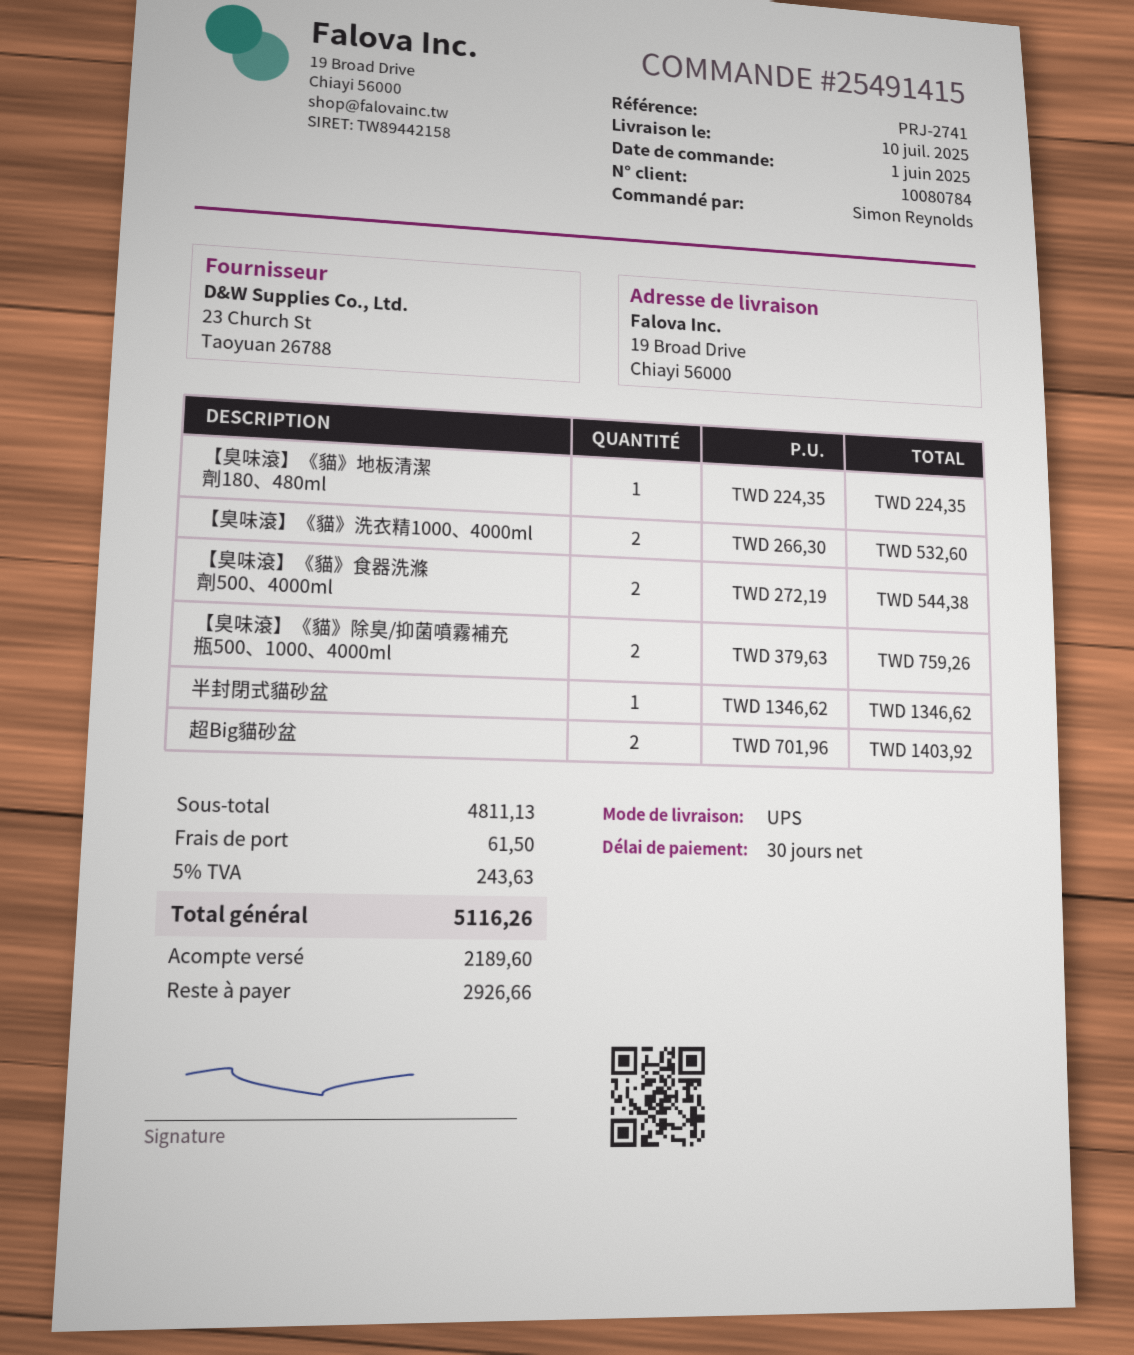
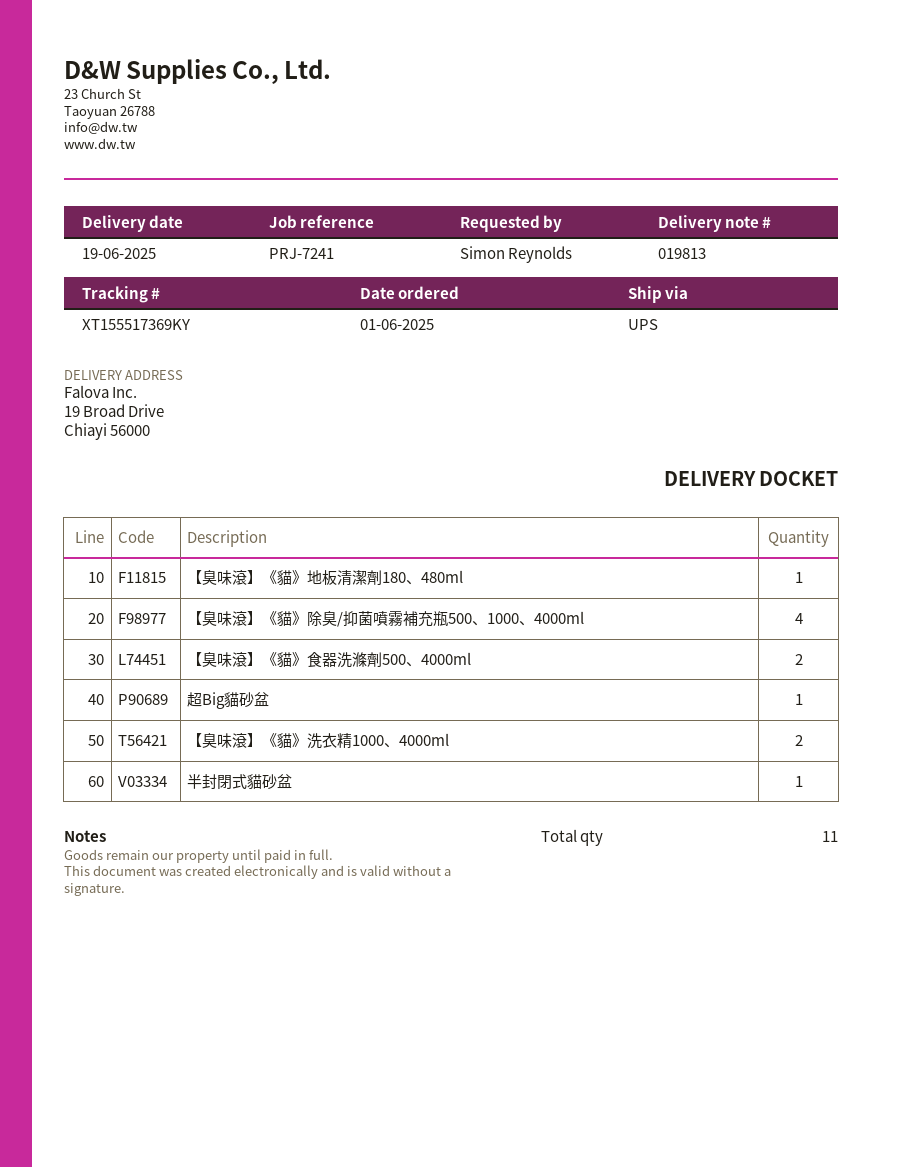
delivery date: 2025-07-10 -> 2025-06-19
reference: PRJ-2741 -> PRJ-7241
【臭味滾】《貓》除臭/抑菌噴霧補充瓶500、1000、4000ml: 2 -> 4
超Big貓砂盆: 2 -> 1

